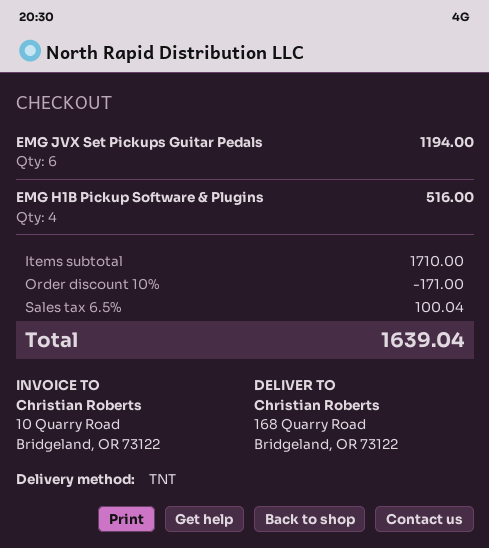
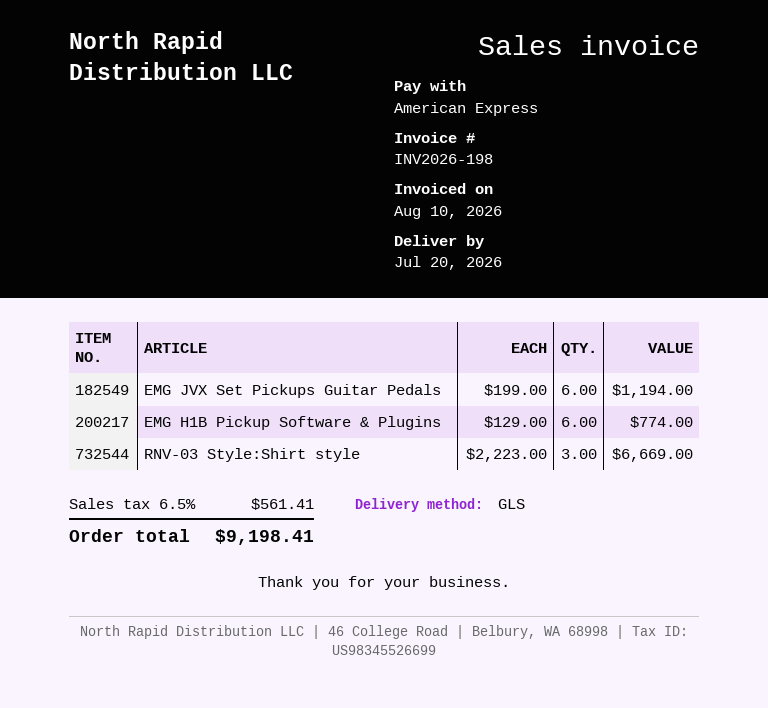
shipping method: TNT -> GLS
EMG H1B Pickup Software & Plugins: 4 for 516.00 -> 6 for 774.00
RNV-03 Style:Shirt style: none -> 3 for 6669.00
discount: 10% = 171.00 -> none
tax: 6.5% = 100.04 -> 6.5% = 561.41
total: 1639.04 -> 9198.41

